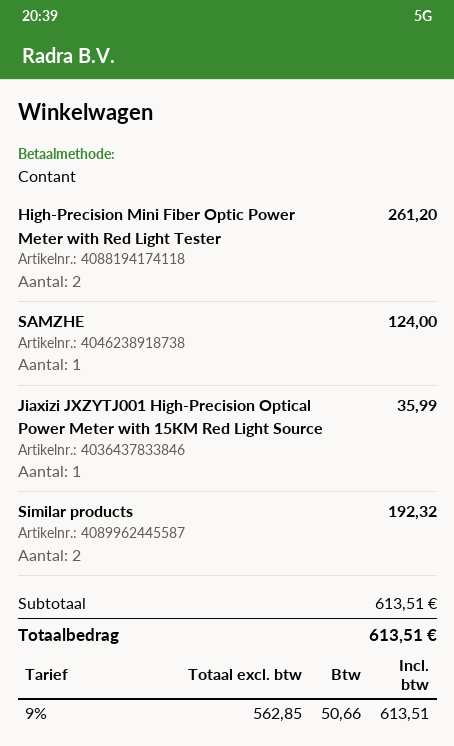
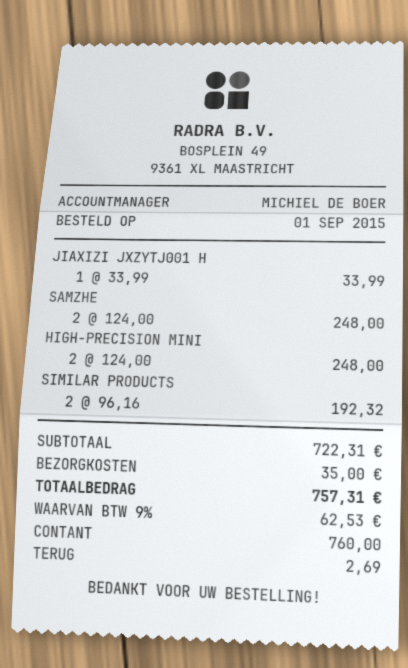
High-Precision Mini Fiber Optic Power Meter with Red Light Tester: 2 for 261.20 -> 2 for 248.00
SAMZHE: 1 for 124.00 -> 2 for 248.00
Jiaxizi JXZYTJ001 High-Precision Optical Power Meter with 15KM Red Light Source: 1 for 35.99 -> 1 for 33.99
subtotal: 613.51 -> 722.31
shipping: none -> 35.00
tax: 9% = 50.66 -> 9% = 62.53
total: 613.51 -> 757.31

